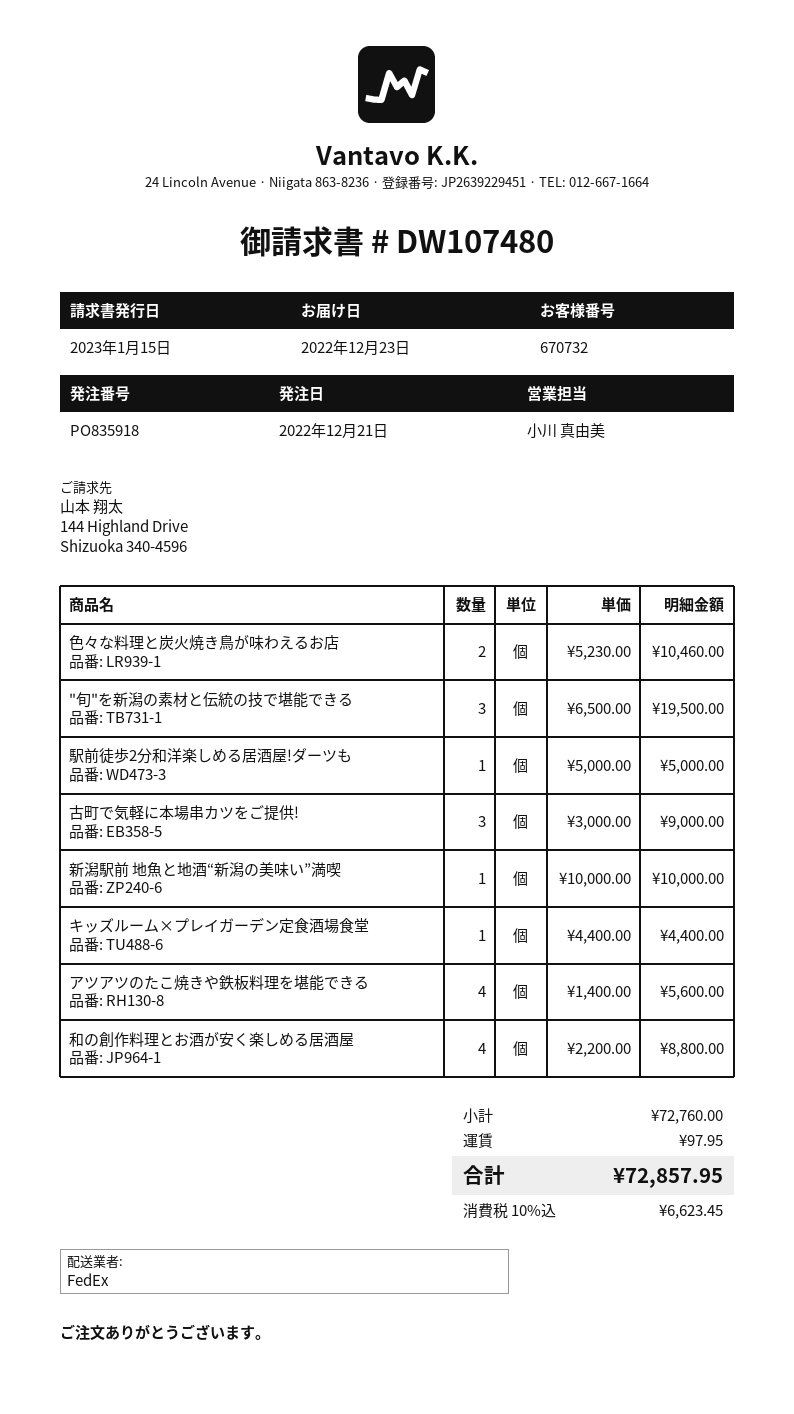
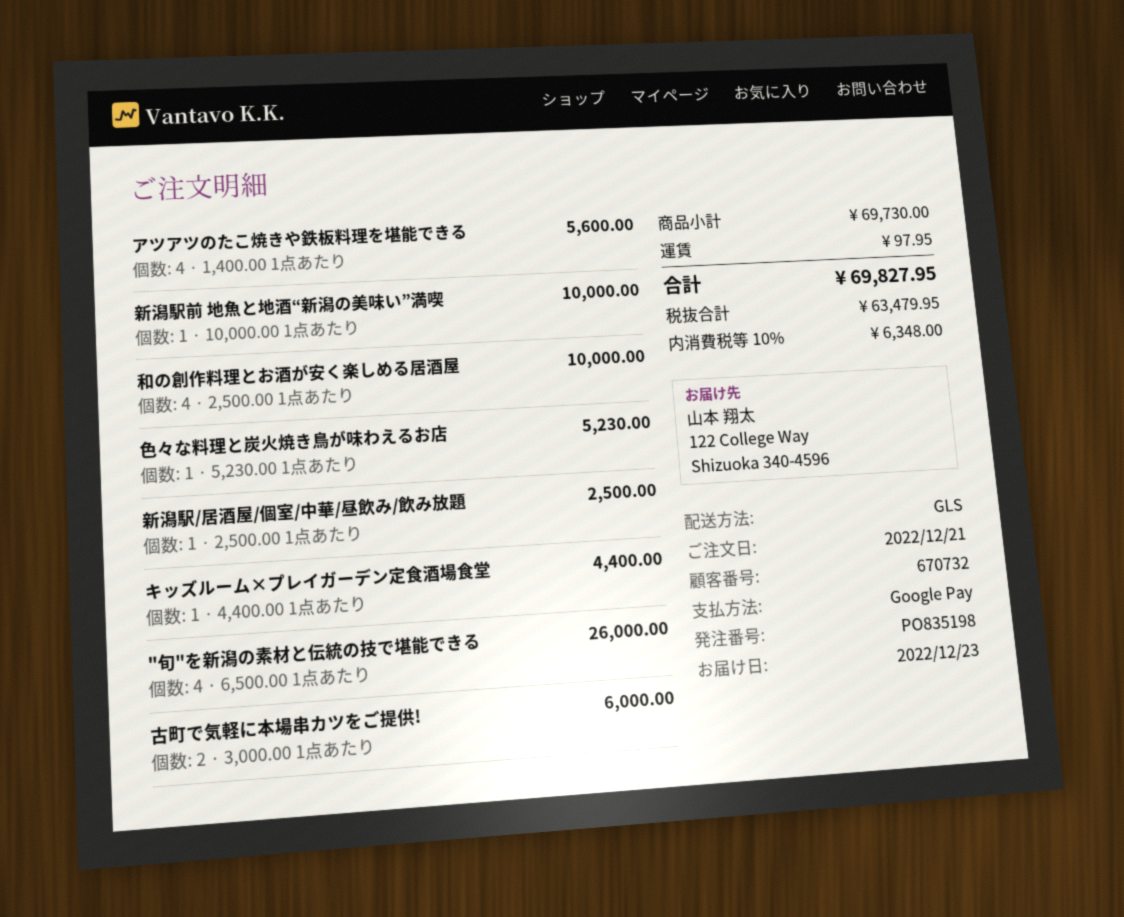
order number: PO835918 -> PO835198
shipping method: FedEx -> GLS
色々な料理と炭火焼き鳥が味わえるお店: 2 x 5230.00 = 10460.00 -> 1 x 5230.00 = 5230.00
"旬"を新潟の素材と伝統の技で堪能できる: 3 x 6500.00 = 19500.00 -> 4 x 6500.00 = 26000.00
駅前徒歩2分和洋楽しめる居酒屋!ダーツも: 1 x 5000.00 = 5000.00 -> none
古町で気軽に本場串カツをご提供!: 3 x 3000.00 = 9000.00 -> 2 x 3000.00 = 6000.00
和の創作料理とお酒が安く楽しめる居酒屋: 4 x 2200.00 = 8800.00 -> 4 x 2500.00 = 10000.00
新潟駅/居酒屋/個室/中華/昼飲み/飲み放題: none -> 1 x 2500.00 = 2500.00
subtotal: 72760.00 -> 69730.00
tax: 10% = 6623.45 -> 10% = 6348.00
total: 72857.95 -> 69827.95

